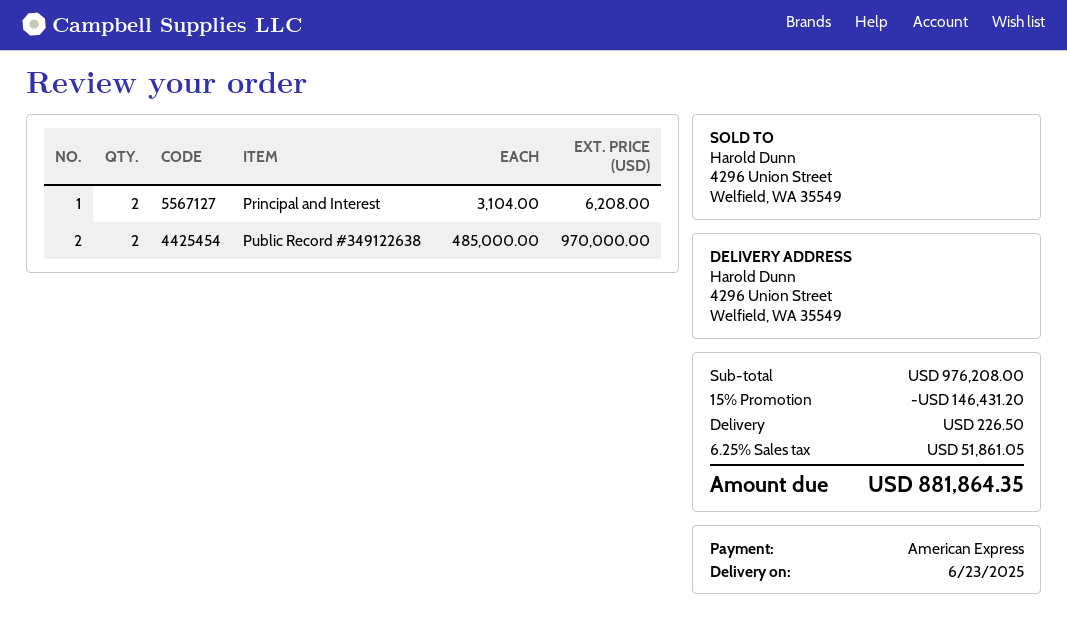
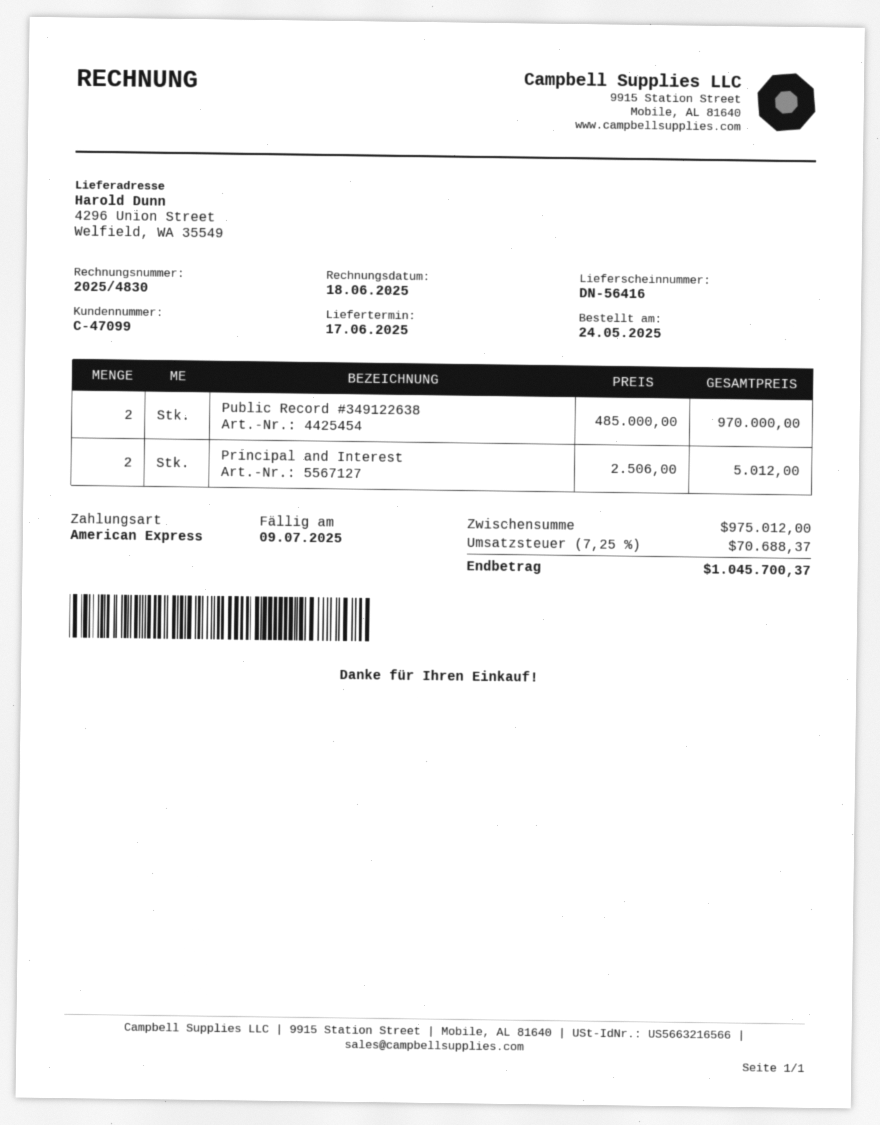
delivery date: 2025-06-23 -> 2025-06-17
Principal and Interest: 2 x 3104.00 = 6208.00 -> 2 x 2506.00 = 5012.00
subtotal: 976208.00 -> 975012.00
discount: 15% = 146431.20 -> none
shipping: 226.50 -> none
tax: 6.25% = 51861.05 -> 7.25% = 70688.37
total: 881864.35 -> 1045700.37

